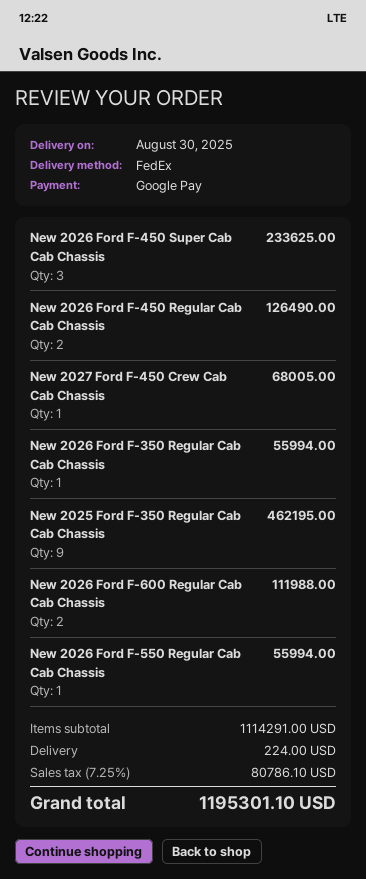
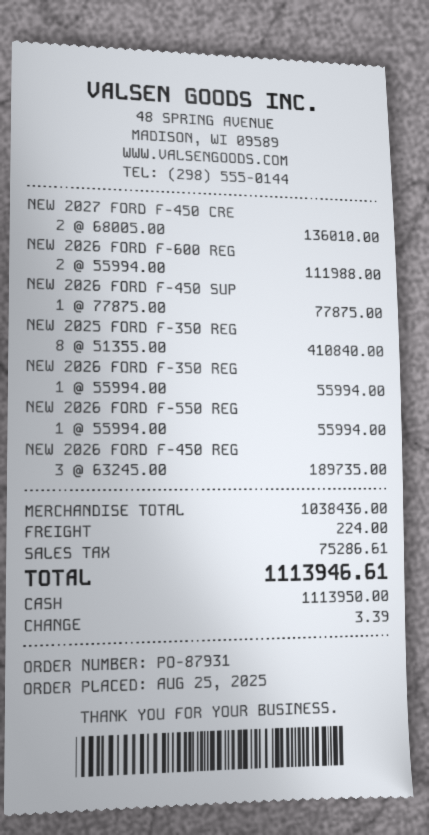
payment method: Google Pay -> cash
New 2026 Ford F-450 Super Cab Cab Chassis: 3 for 233625.00 -> 1 for 77875.00
New 2026 Ford F-450 Regular Cab Cab Chassis: 2 for 126490.00 -> 3 for 189735.00
New 2027 Ford F-450 Crew Cab Cab Chassis: 1 for 68005.00 -> 2 for 136010.00
New 2025 Ford F-350 Regular Cab Cab Chassis: 9 for 462195.00 -> 8 for 410840.00
subtotal: 1114291.00 -> 1038436.00
tax: 80786.10 -> 75286.61
total: 1195301.10 -> 1113946.61

